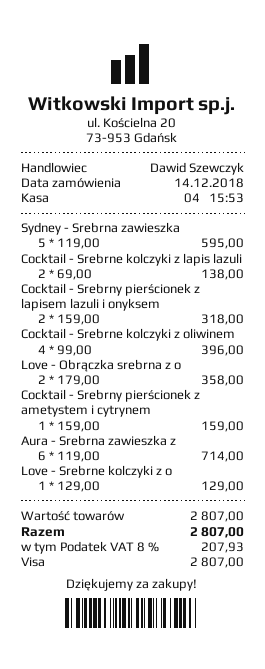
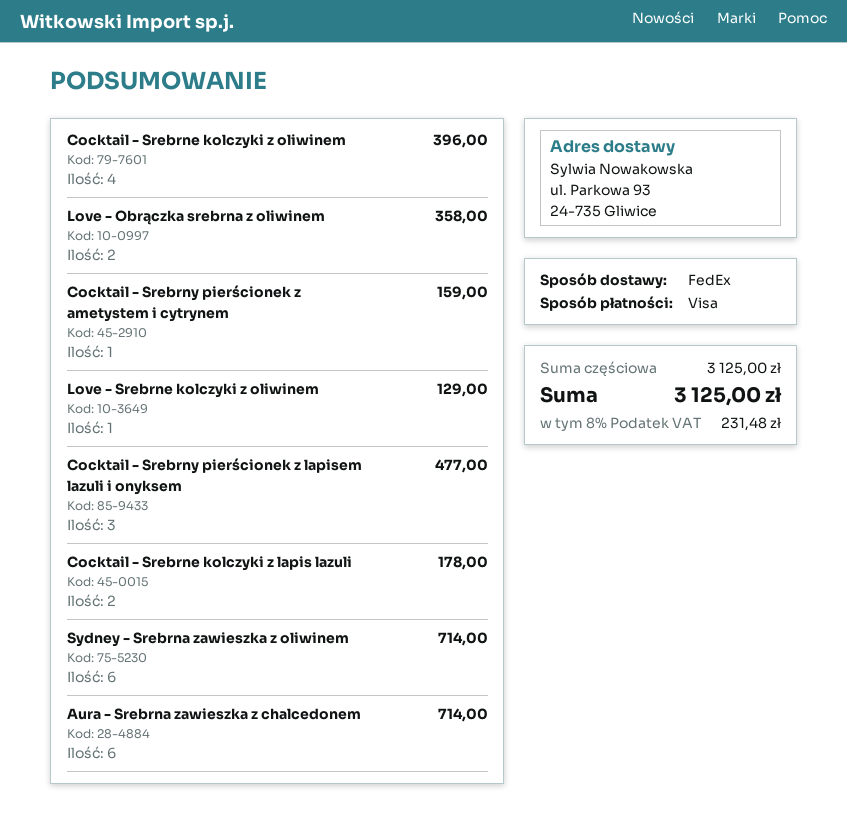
Sydney - Srebrna zawieszka: 5 for 595.00 -> 6 for 714.00
Cocktail - Srebrne kolczyki z lapis lazuli: 2 for 138.00 -> 2 for 178.00
Cocktail - Srebrny pierścionek z lapisem lazuli i onyksem: 2 for 318.00 -> 3 for 477.00
subtotal: 2807.00 -> 3125.00
tax: 8% = 207.93 -> 8% = 231.48
total: 2807.00 -> 3125.00

